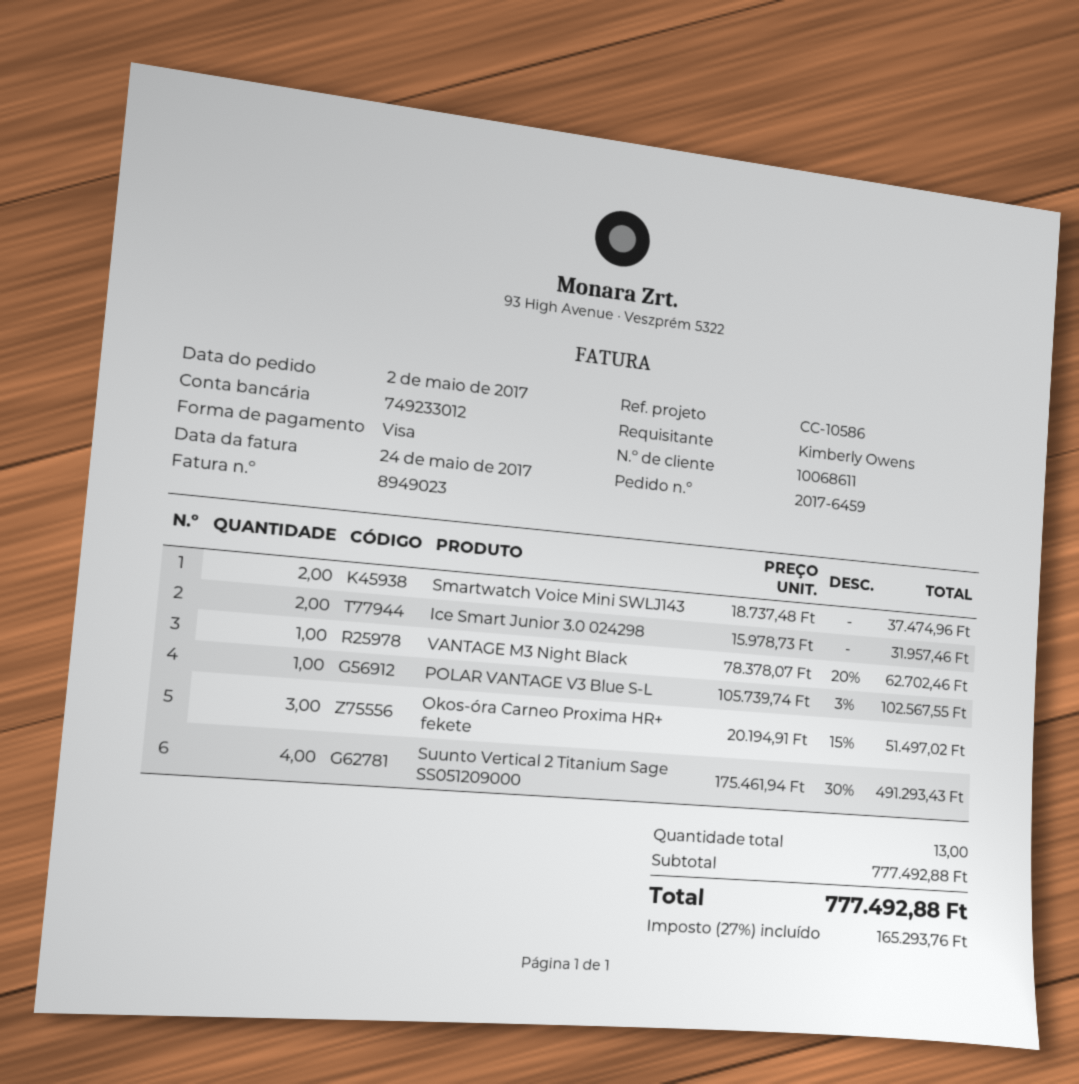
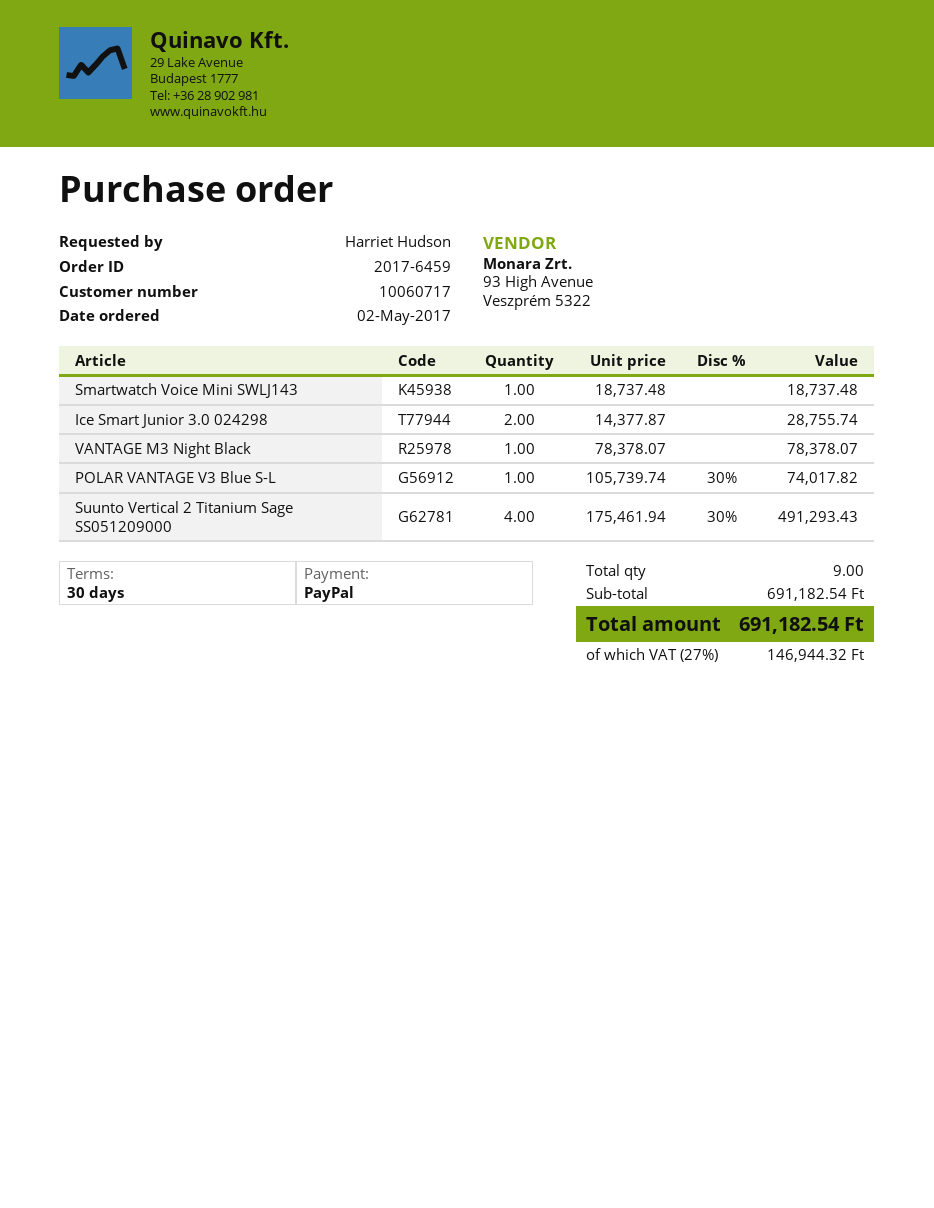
customer number: 10068611 -> 10060717
ordered by: Kimberly Owens -> Harriet Hudson
payment method: Visa -> PayPal
Smartwatch Voice Mini SWLJ143: 2 x 18737.48 = 37474.96 -> 1 x 18737.48 = 18737.48
Ice Smart Junior 3.0 024298: 2 x 15978.73 = 31957.46 -> 2 x 14377.87 = 28755.74
VANTAGE M3 Night Black: 1 x 78378.07 - 20% = 62702.46 -> 1 x 78378.07 = 78378.07
POLAR VANTAGE V3 Blue S-L: 1 x 105739.74 - 3% = 102567.55 -> 1 x 105739.74 - 30% = 74017.82
Okos-óra Carneo Proxima HR+ fekete: 3 x 20194.91 - 15% = 51497.02 -> none
total quantity: 13 -> 9
subtotal: 777492.88 -> 691182.54
tax: 27% = 165293.76 -> 27% = 146944.32
total: 777492.88 -> 691182.54

